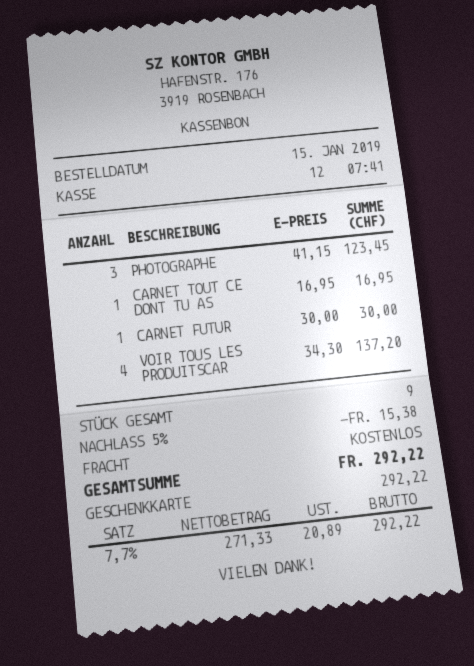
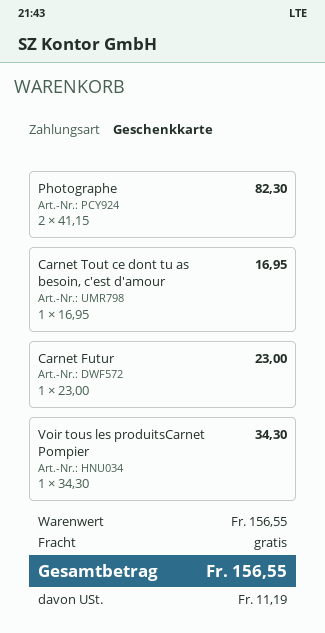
PHOTOGRAPHE: 3 x 41.15 = 123.45 -> 2 x 41.15 = 82.30
CARNET FUTUR: 1 x 30.00 = 30.00 -> 1 x 23.00 = 23.00
VOIR TOUS LES PRODUITSCAR: 4 x 34.30 = 137.20 -> 1 x 34.30 = 34.30
discount: 5% = 15.38 -> none
tax: 20.89 -> 11.19
total: 292.22 -> 156.55

